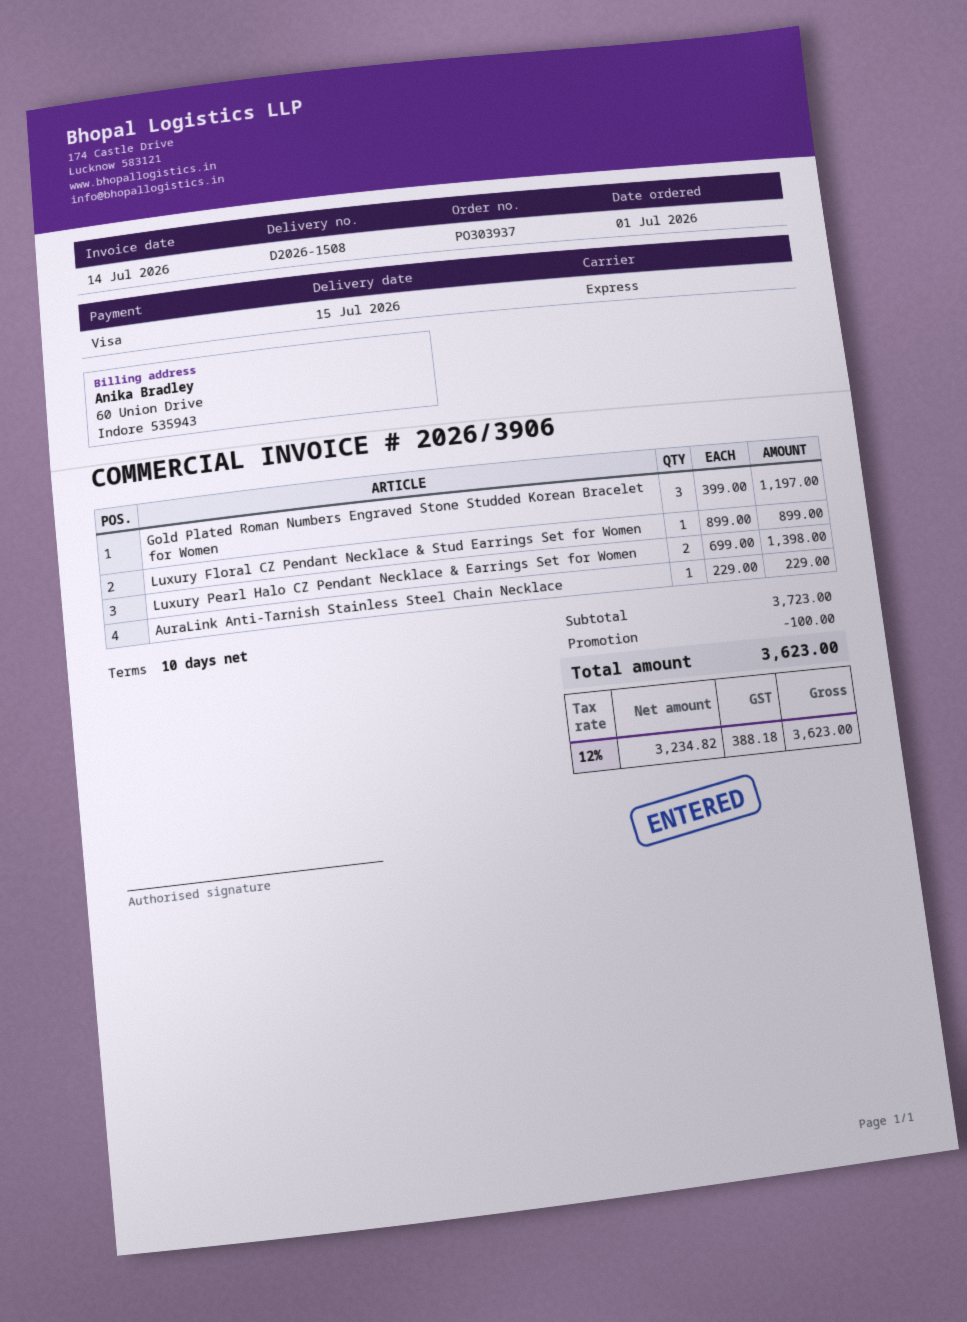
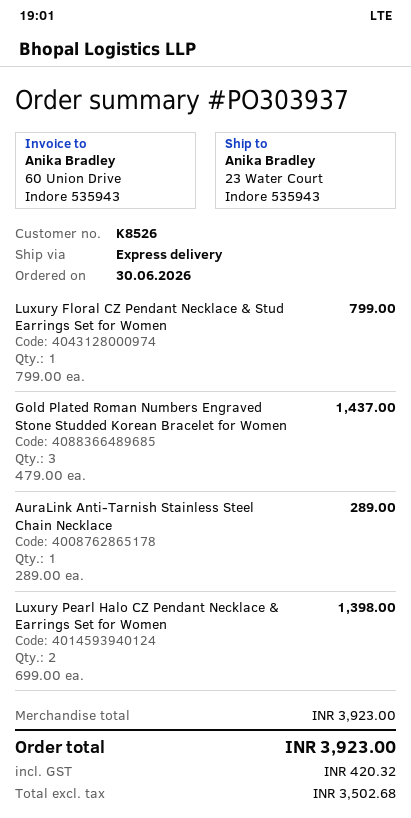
order date: 2026-07-01 -> 2026-06-30
Gold Plated Roman Numbers Engraved Stone Studded Korean Bracelet for Women: 3 x 399.00 = 1197.00 -> 3 x 479.00 = 1437.00
Luxury Floral CZ Pendant Necklace & Stud Earrings Set for Women: 1 x 899.00 = 899.00 -> 1 x 799.00 = 799.00
AuraLink Anti-Tarnish Stainless Steel Chain Necklace: 1 x 229.00 = 229.00 -> 1 x 289.00 = 289.00
subtotal: 3723.00 -> 3923.00
discount: 100.00 -> none
net: 3234.82 -> 3502.68
tax: 388.18 -> 420.32
total: 3623.00 -> 3923.00

